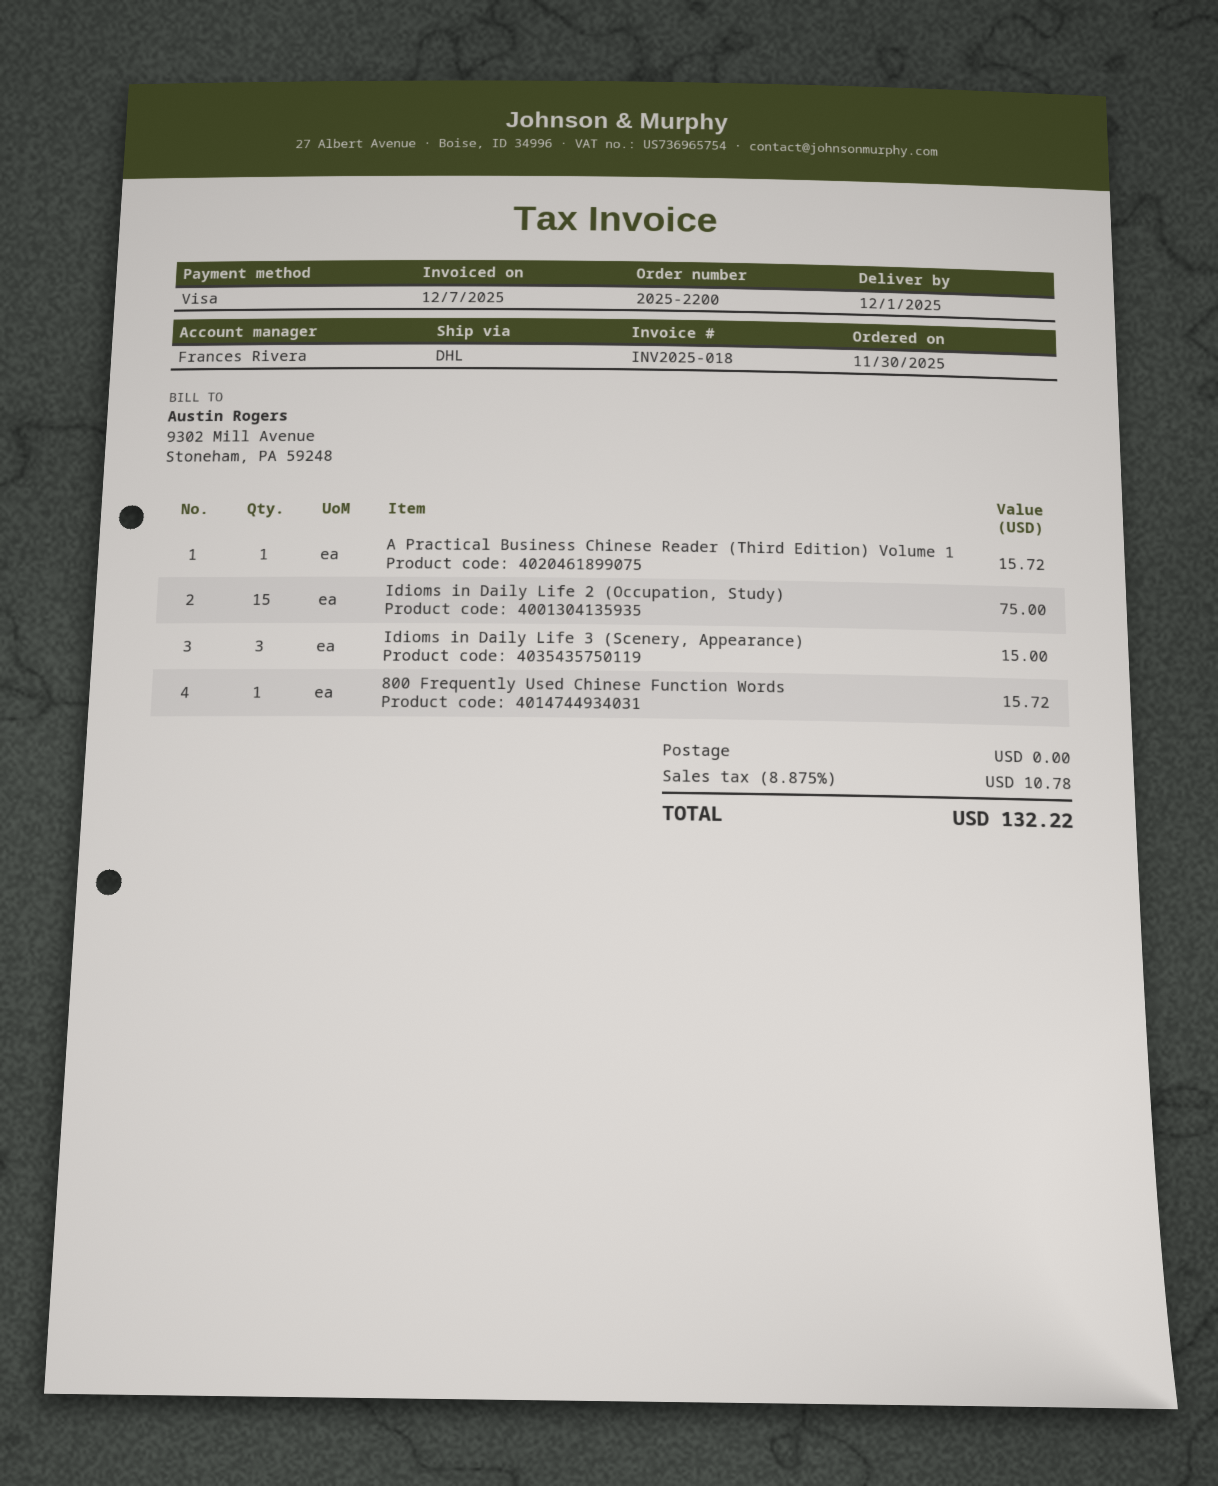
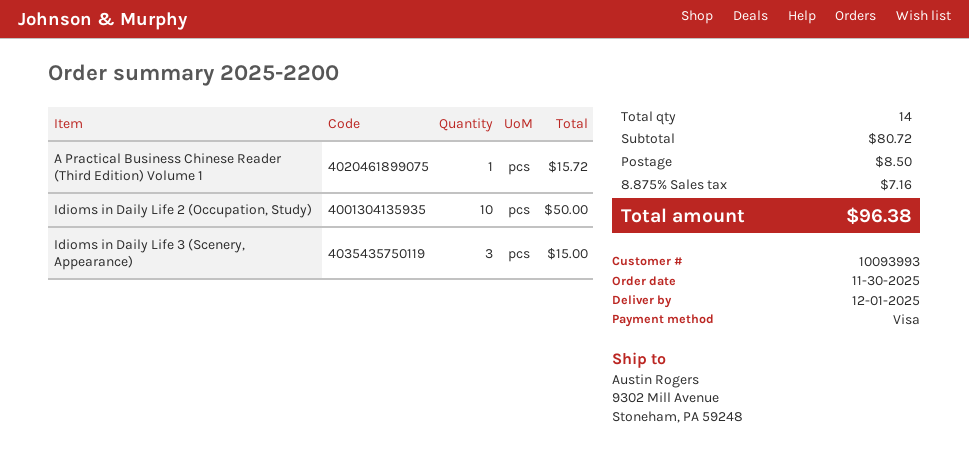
Idioms in Daily Life 2 (Occupation, Study): 15 for 75.00 -> 10 for 50.00
800 Frequently Used Chinese Function Words: 1 for 15.72 -> none
shipping: 0.00 -> 8.50
tax: 8.875% = 10.78 -> 8.875% = 7.16
total: 132.22 -> 96.38

